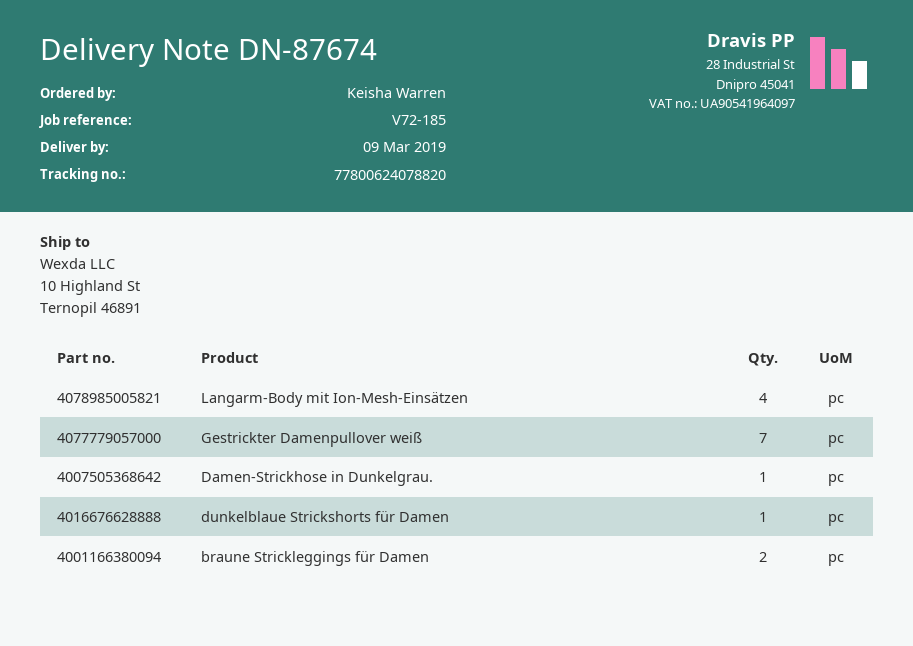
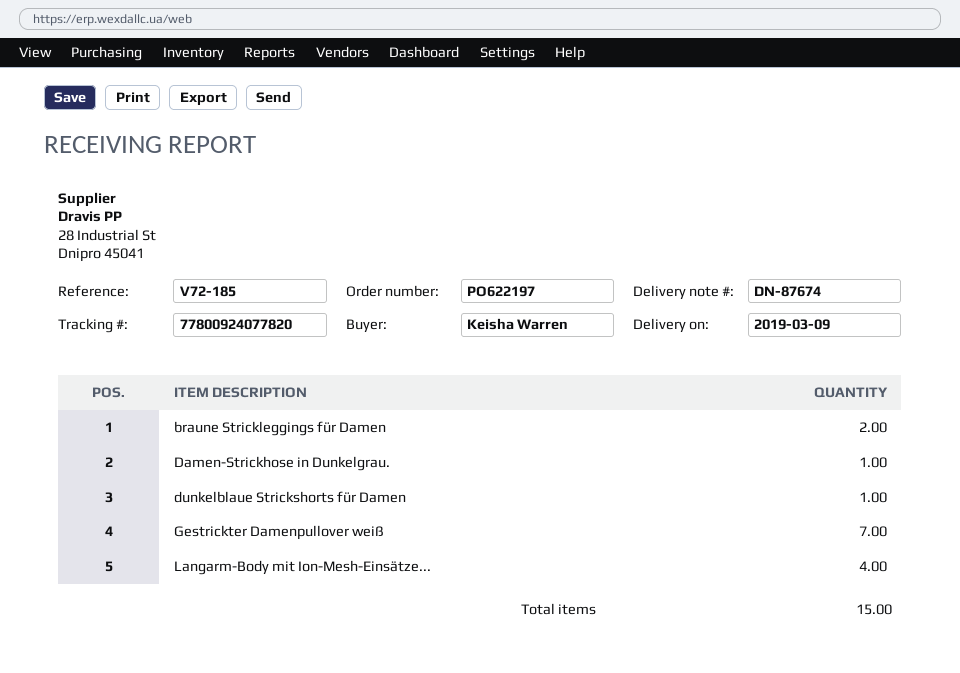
tracking number: 77800624078820 -> 77800924077820

